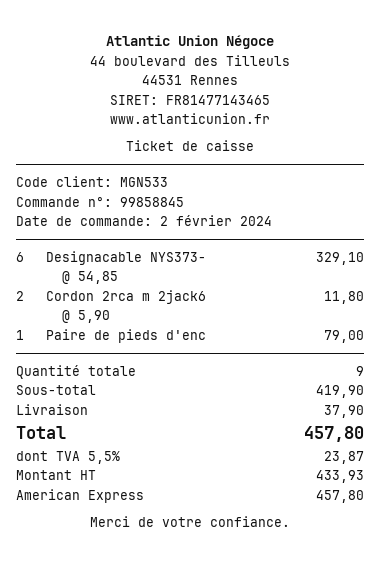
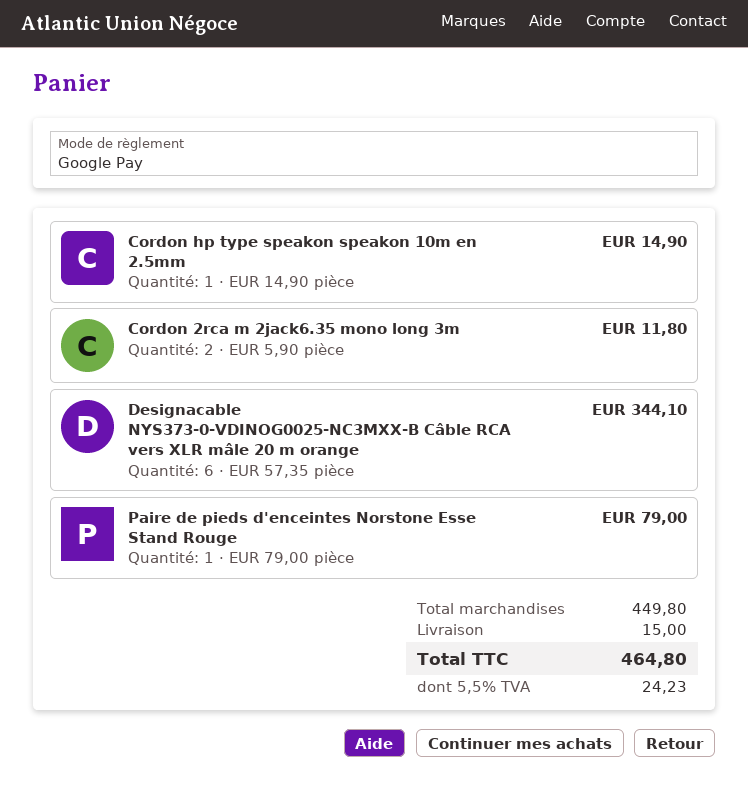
payment method: American Express -> Google Pay
Designacable NYS373-: 6 x 54.85 = 329.10 -> 6 x 57.35 = 344.10
Cordon hp type speakon speakon 10m en 2.5mm: none -> 1 x 14.90 = 14.90
subtotal: 419.90 -> 449.80
shipping: 37.90 -> 15.00
tax: 5.5% = 23.87 -> 5.5% = 24.23
total: 457.80 -> 464.80

